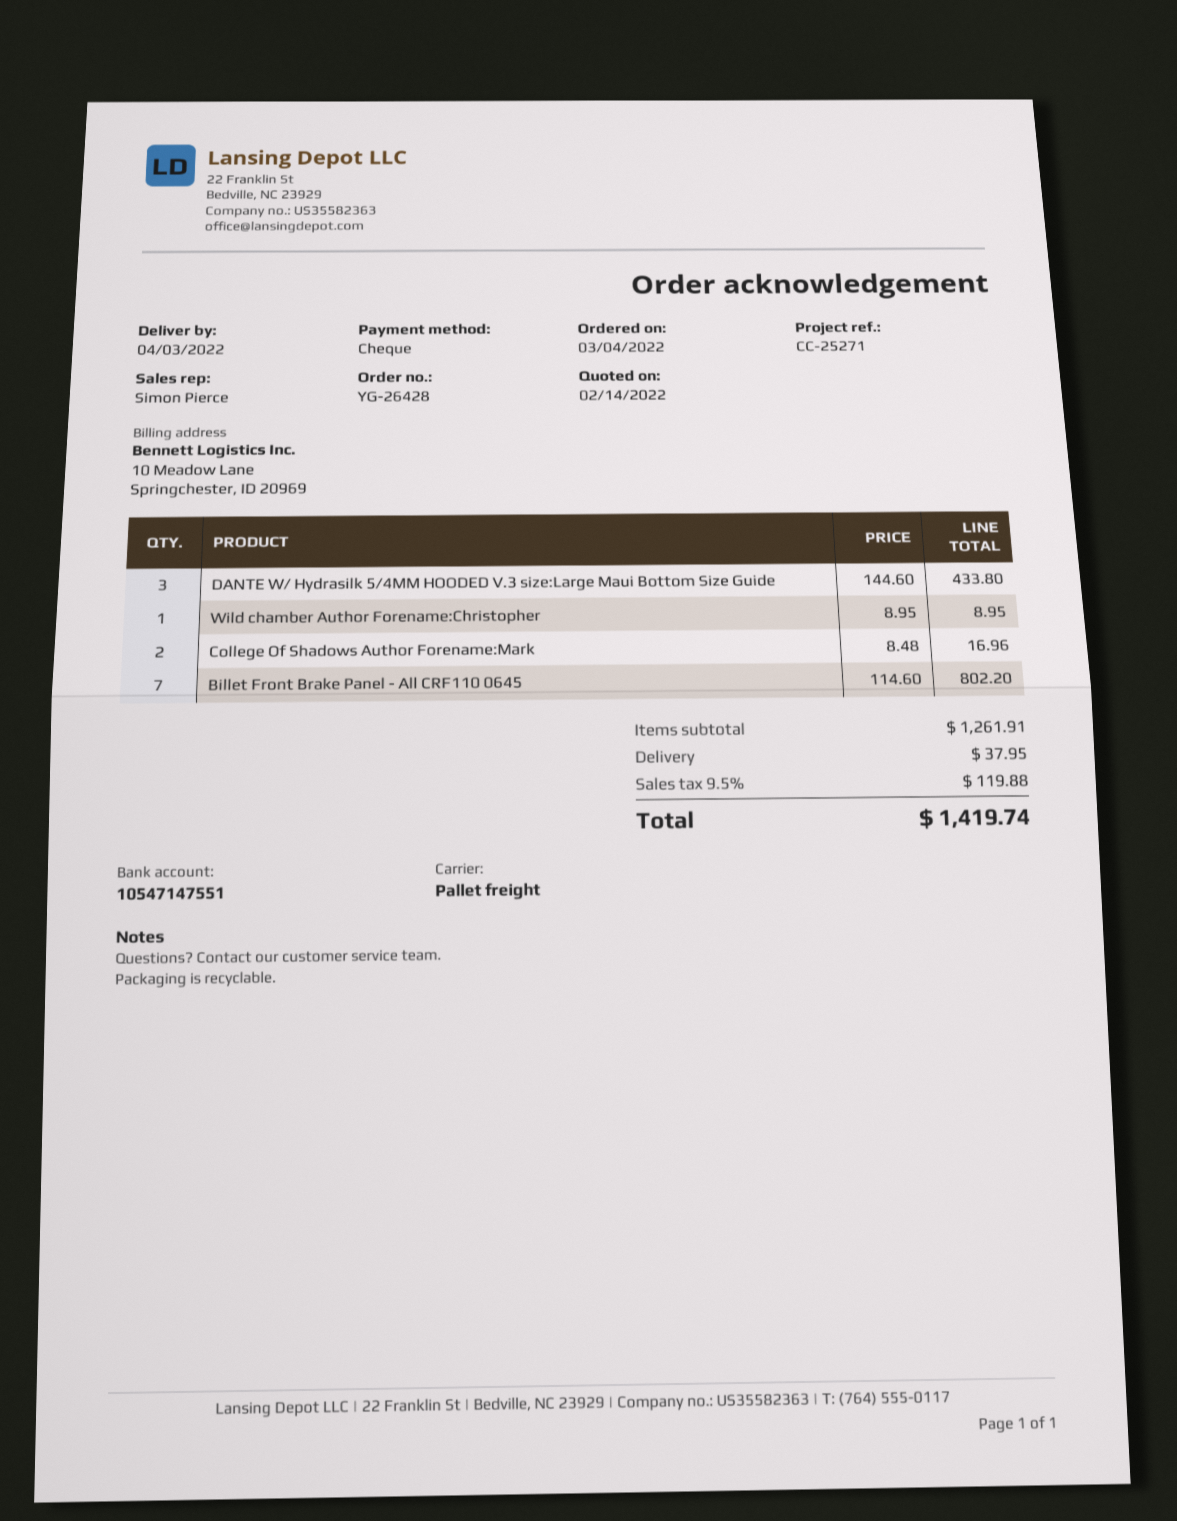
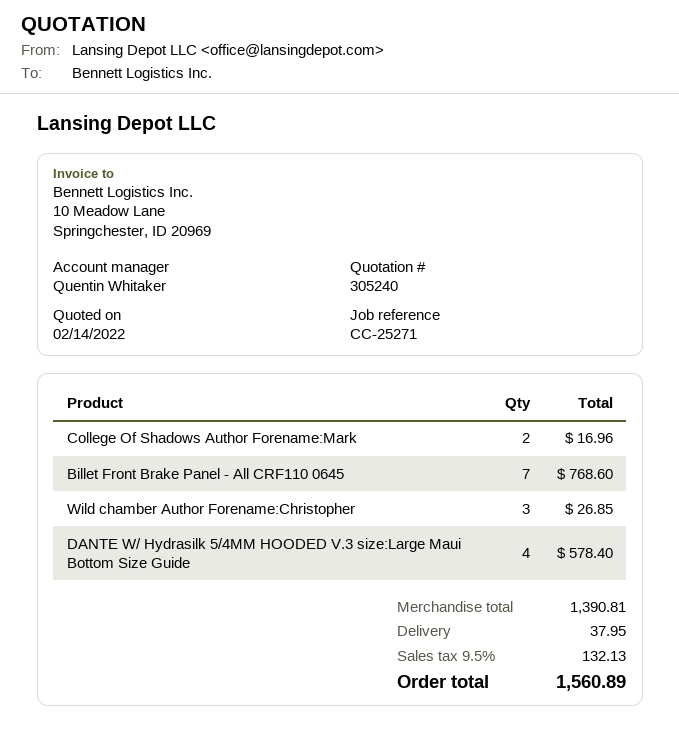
sales rep: Simon Pierce -> Quentin Whitaker
DANTE W/ Hydrasilk 5/4MM HOODED V.3 size:Large Maui Bottom Size Guide: 3 for 433.80 -> 4 for 578.40
Wild chamber Author Forename:Christopher: 1 for 8.95 -> 3 for 26.85
Billet Front Brake Panel - All CRF110 0645: 7 for 802.20 -> 7 for 768.60
subtotal: 1261.91 -> 1390.81
tax: 9.5% = 119.88 -> 9.5% = 132.13
total: 1419.74 -> 1560.89

